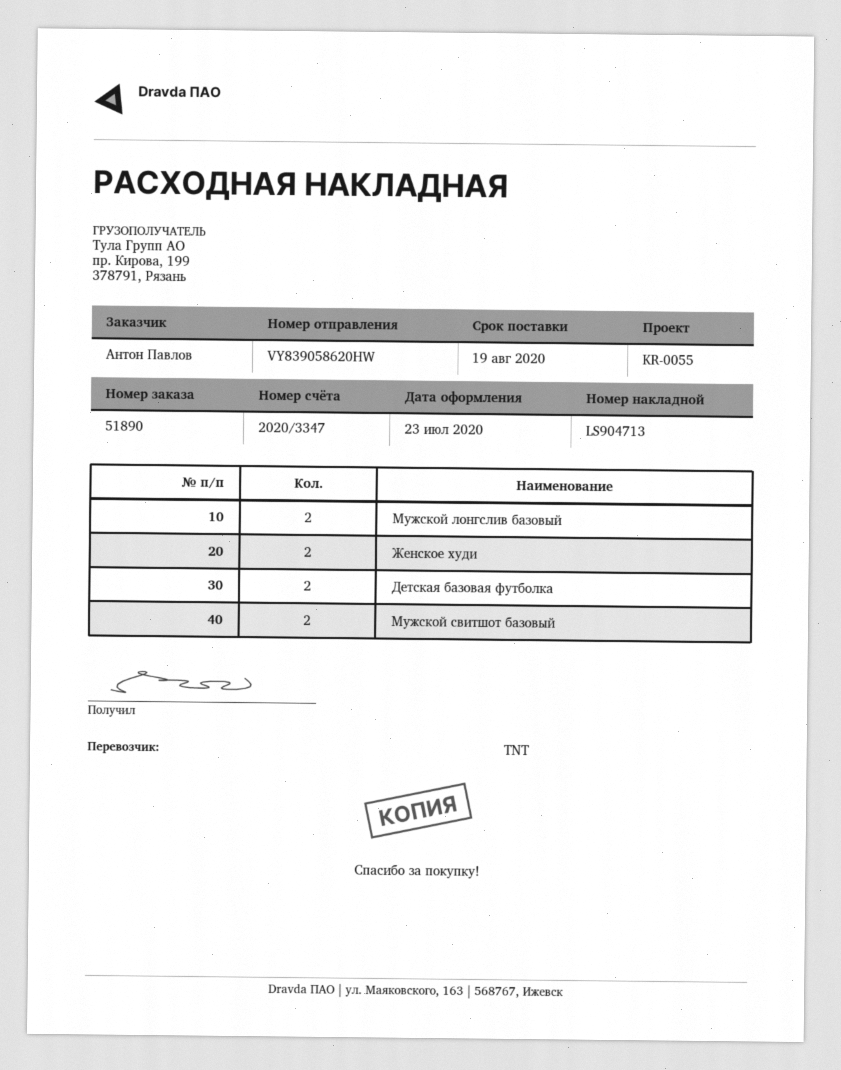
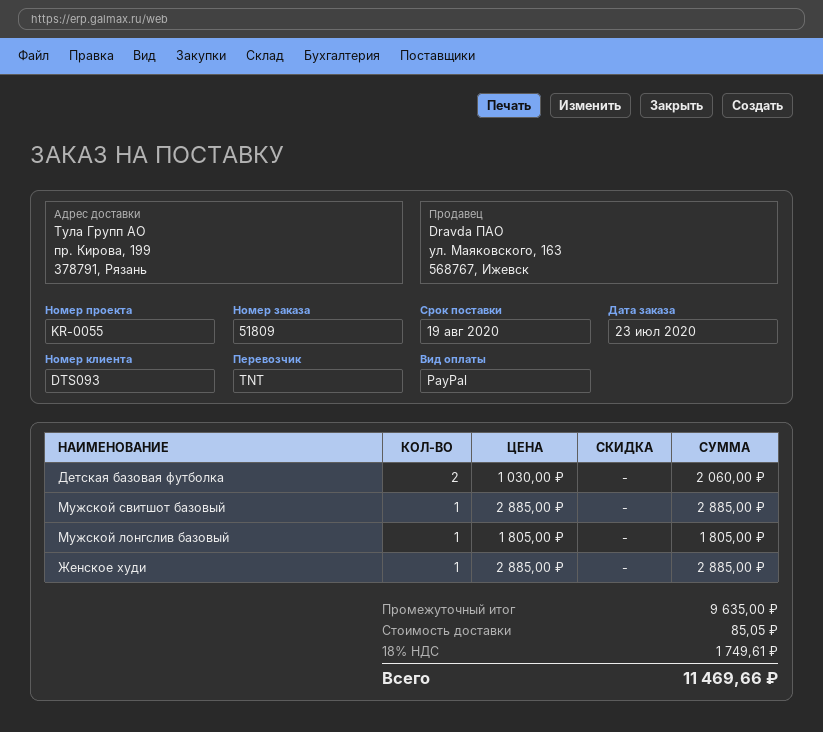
order number: 51890 -> 51809
Мужской лонгслив базовый: 2 -> 1
Женское худи: 2 -> 1
Мужской свитшот базовый: 2 -> 1

